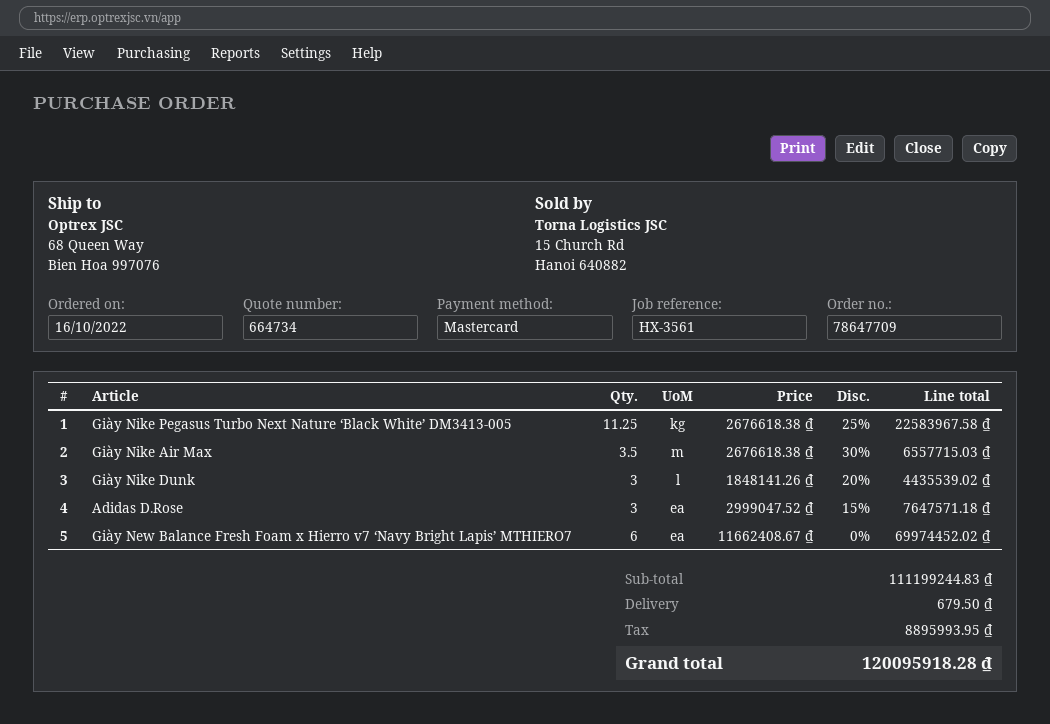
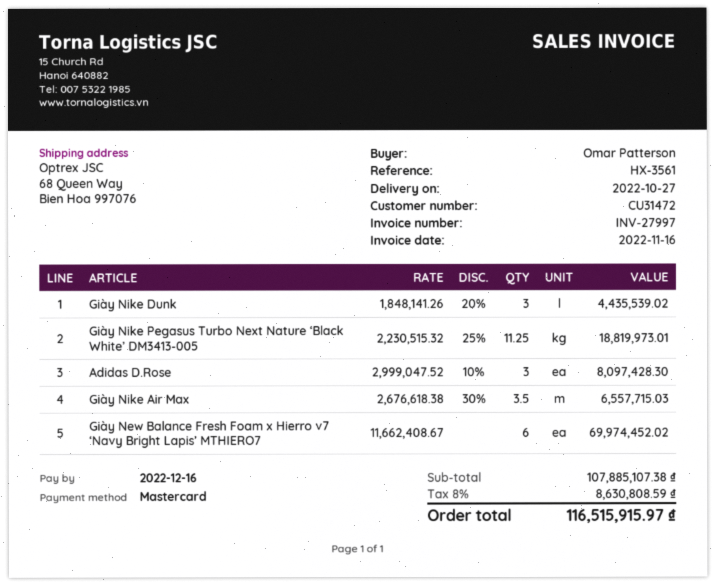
Giày Nike Pegasus Turbo Next Nature ‘Black White’ DM3413-005: 11.25 x 2676618.38 - 25% = 22583967.58 -> 11.25 x 2230515.32 - 25% = 18819973.01
Adidas D.Rose: 3 x 2999047.52 - 15% = 7647571.18 -> 3 x 2999047.52 - 10% = 8097428.30
subtotal: 111199244.83 -> 107885107.38
shipping: 679.50 -> none
tax: 8895993.95 -> 8630808.59
total: 120095918.28 -> 116515915.97

